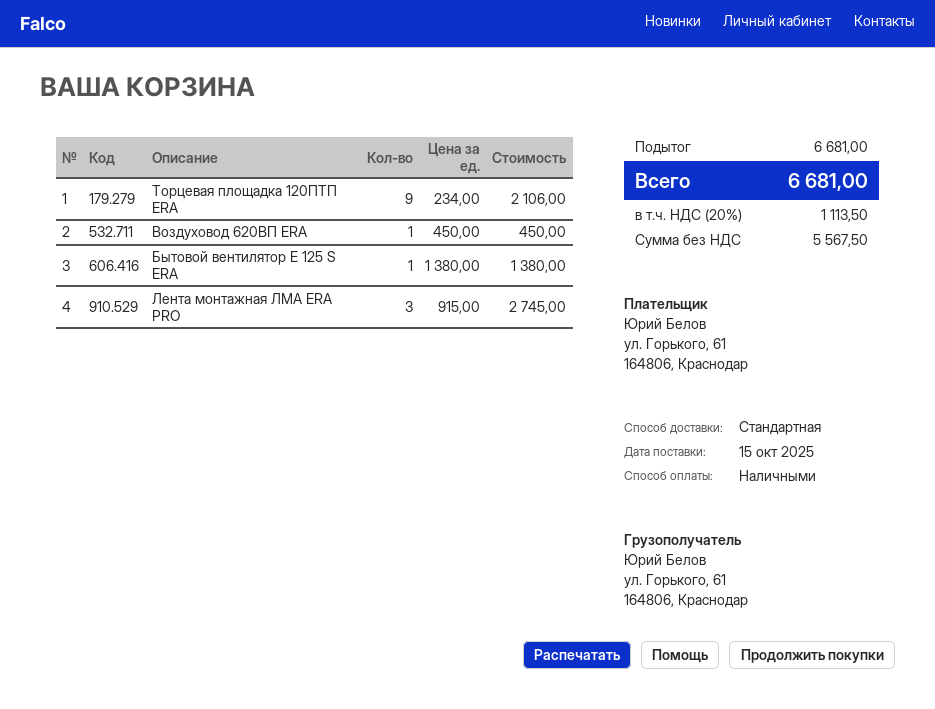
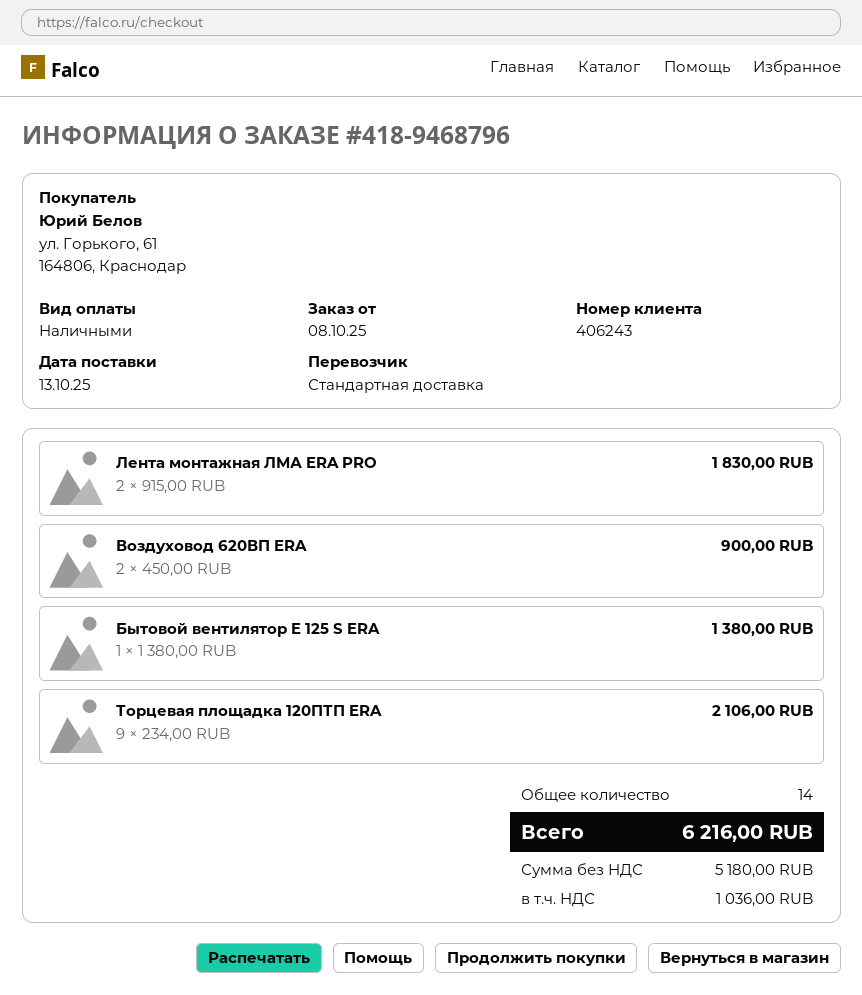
delivery date: 2025-10-15 -> 2025-10-13
Воздуховод 620ВП ERA: 1 x 450.00 = 450.00 -> 2 x 450.00 = 900.00
Лента монтажная ЛМА ERA PRO: 3 x 915.00 = 2745.00 -> 2 x 915.00 = 1830.00
net: 5567.50 -> 5180.00
tax: 1113.50 -> 1036.00
total: 6681.00 -> 6216.00

